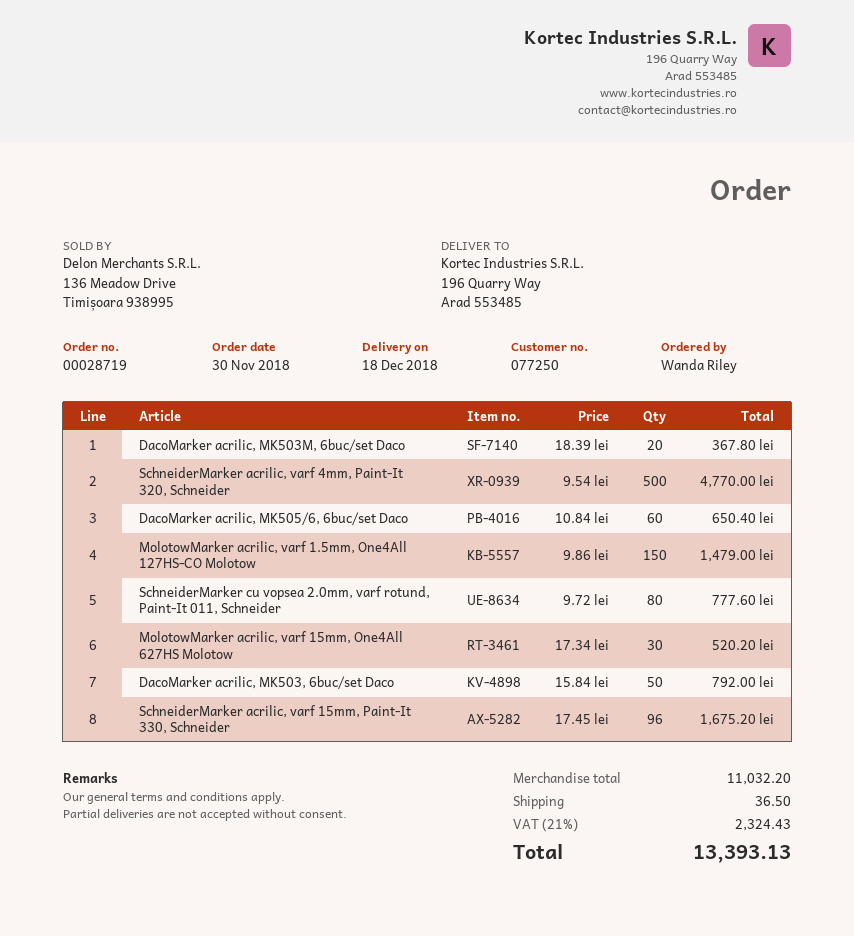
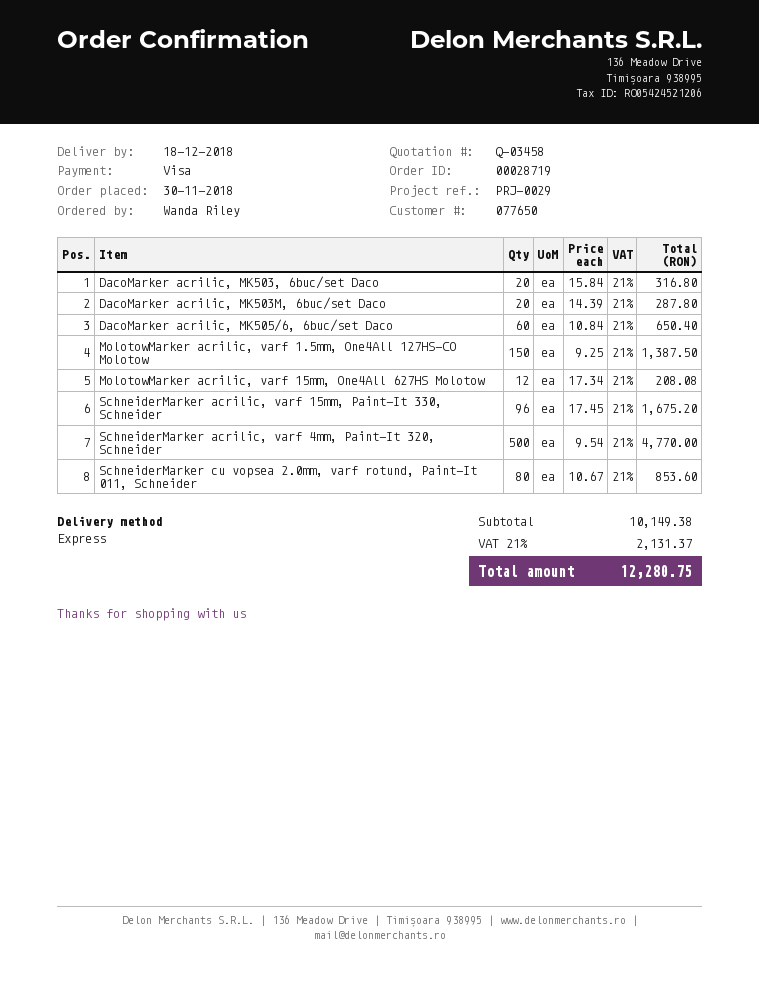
customer number: 077250 -> 077650
DacoMarker acrilic, MK503M, 6buc/set Daco: 20 x 18.39 = 367.80 -> 20 x 14.39 = 287.80
MolotowMarker acrilic, varf 1.5mm, One4All 127HS-CO Molotow: 150 x 9.86 = 1479.00 -> 150 x 9.25 = 1387.50
SchneiderMarker cu vopsea 2.0mm, varf rotund, Paint-It 011, Schneider: 80 x 9.72 = 777.60 -> 80 x 10.67 = 853.60
MolotowMarker acrilic, varf 15mm, One4All 627HS Molotow: 30 x 17.34 = 520.20 -> 12 x 17.34 = 208.08
DacoMarker acrilic, MK503, 6buc/set Daco: 50 x 15.84 = 792.00 -> 20 x 15.84 = 316.80
subtotal: 11032.20 -> 10149.38
shipping: 36.50 -> none
tax: 21% = 2324.43 -> 21% = 2131.37
total: 13393.13 -> 12280.75

